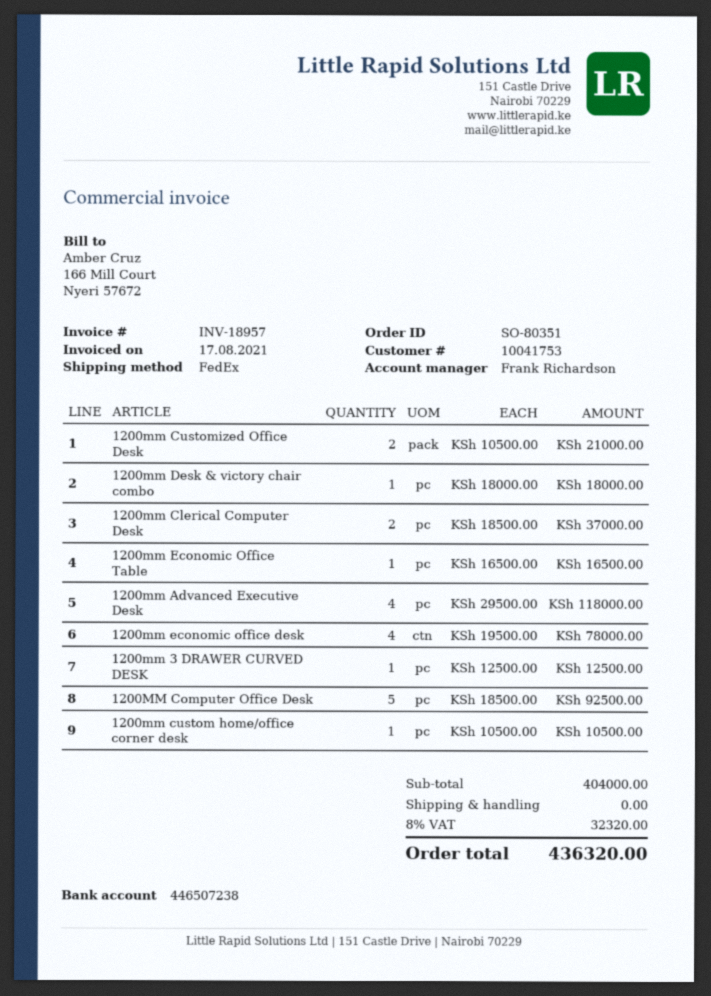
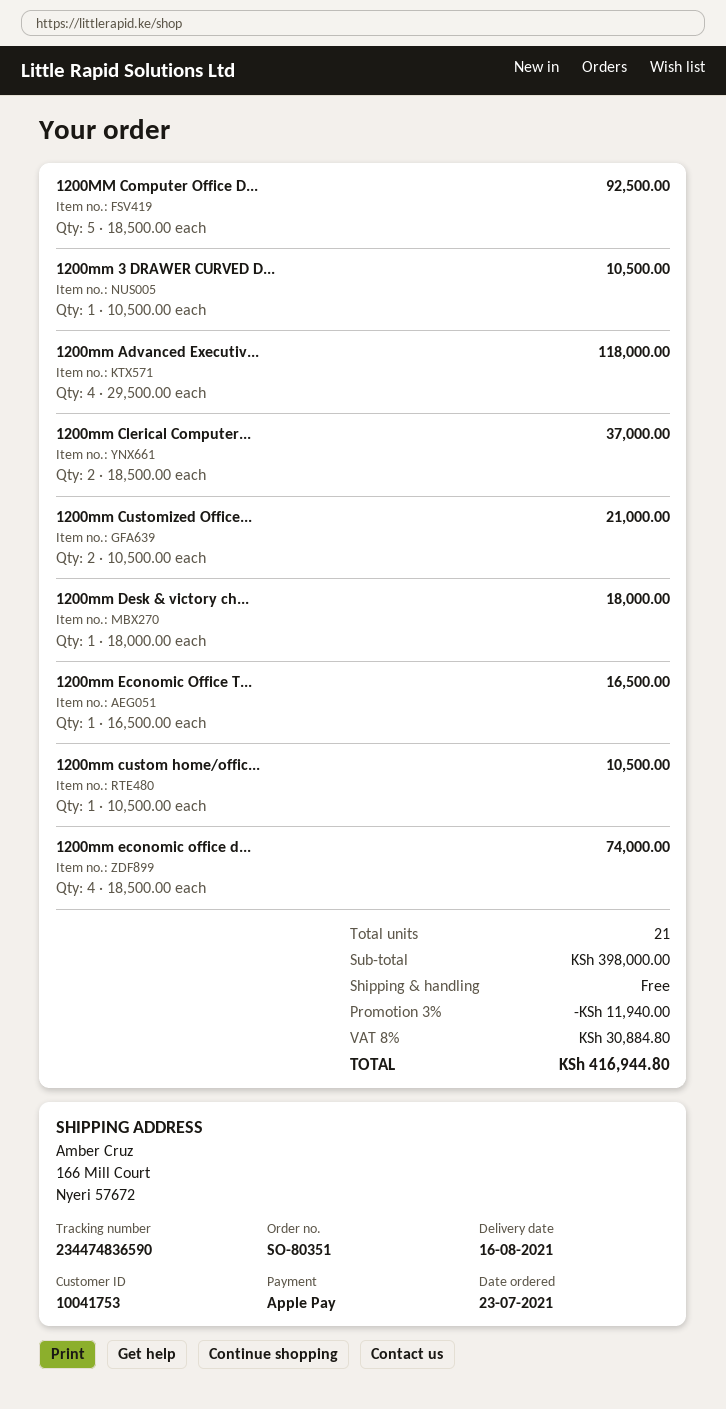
1200mm economic office desk: 4 x 19500.00 = 78000.00 -> 4 x 18500.00 = 74000.00
1200mm 3 DRAWER CURVED DESK: 1 x 12500.00 = 12500.00 -> 1 x 10500.00 = 10500.00
subtotal: 404000.00 -> 398000.00
discount: none -> 3% = 11940.00
tax: 8% = 32320.00 -> 8% = 30884.80
total: 436320.00 -> 416944.80

